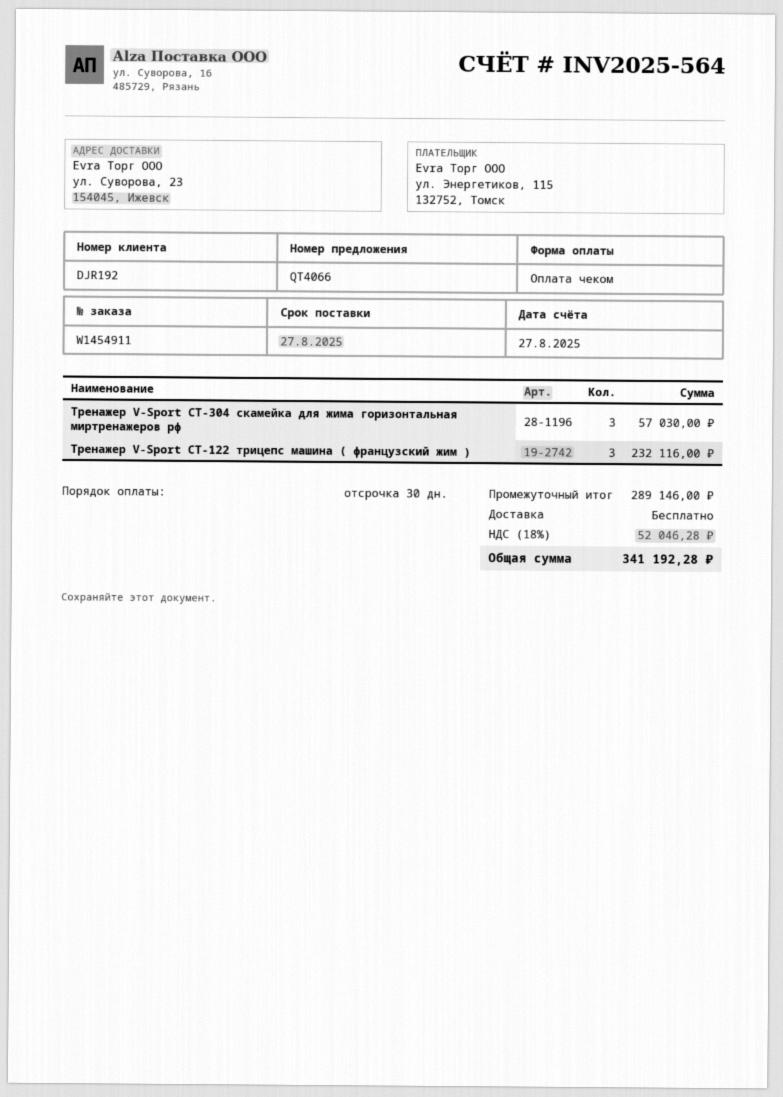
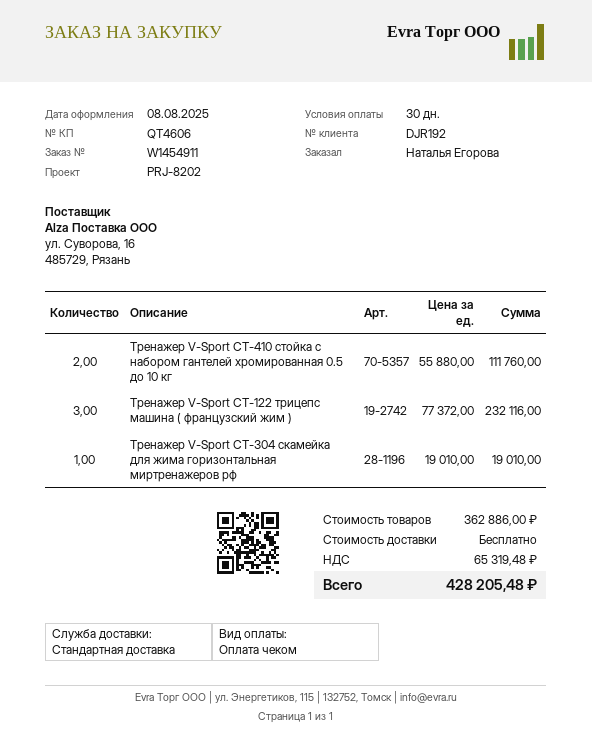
quote number: QT4066 -> QT4606
Тренажер V-Sport СТ-304 скамейка для жима горизонтальная миртренажеров рф: 3 for 57030.00 -> 1 for 19010.00
Тренажер V-Sport CT-410 cтойка с набором гантелей хромированная 0.5 до 10 кг: none -> 2 for 111760.00
subtotal: 289146.00 -> 362886.00
tax: 52046.28 -> 65319.48
total: 341192.28 -> 428205.48

